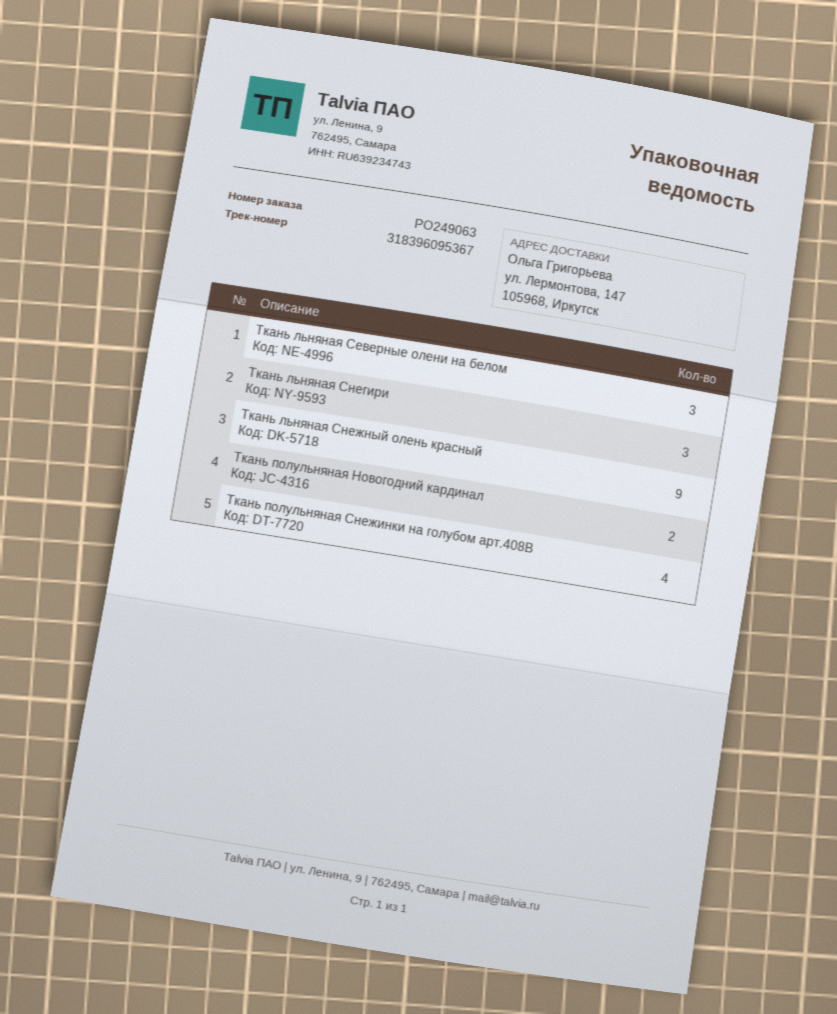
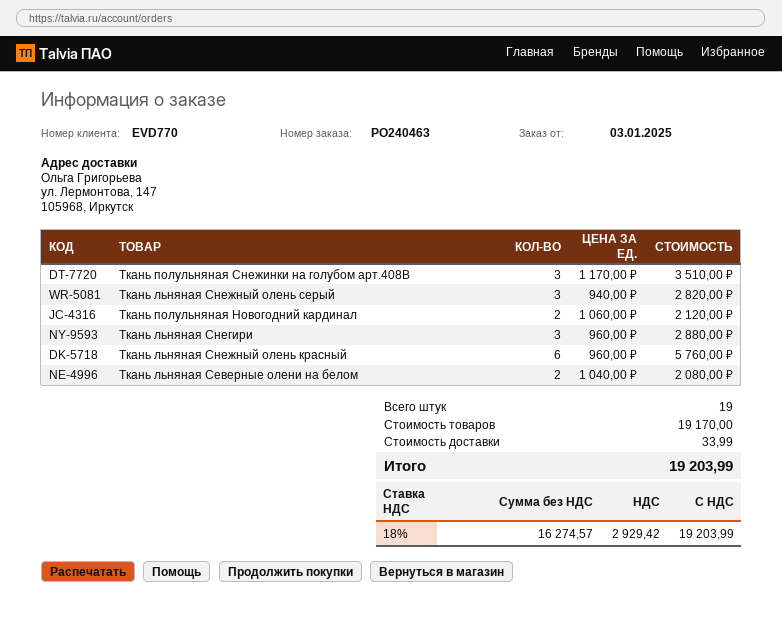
order number: PO249063 -> PO240463
Ткань льняная Северные олени на белом: 3 -> 2
Ткань льняная Снежный олень красный: 9 -> 6
Ткань полульняная Снежинки на голубом арт.408В: 4 -> 3
Ткань льняная Снежный олень серый: none -> 3

